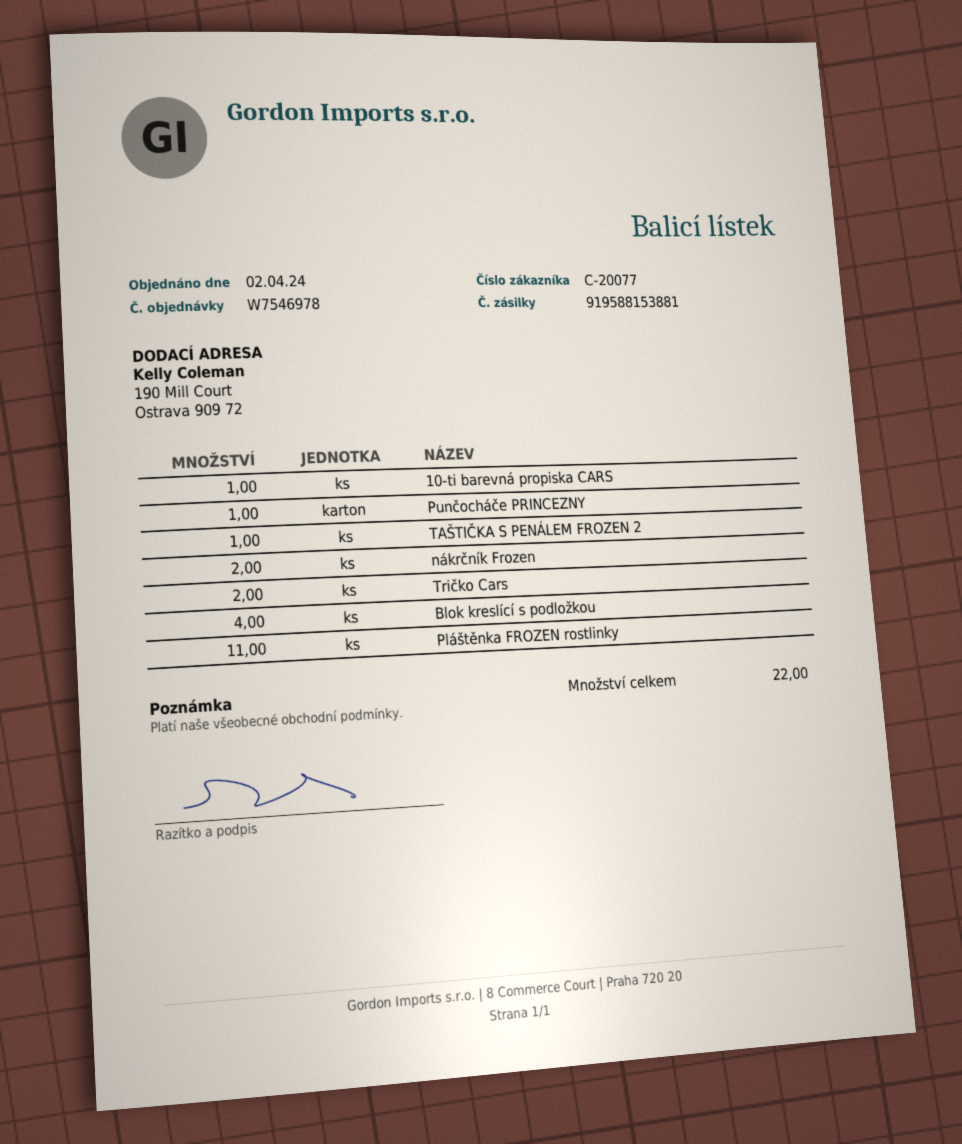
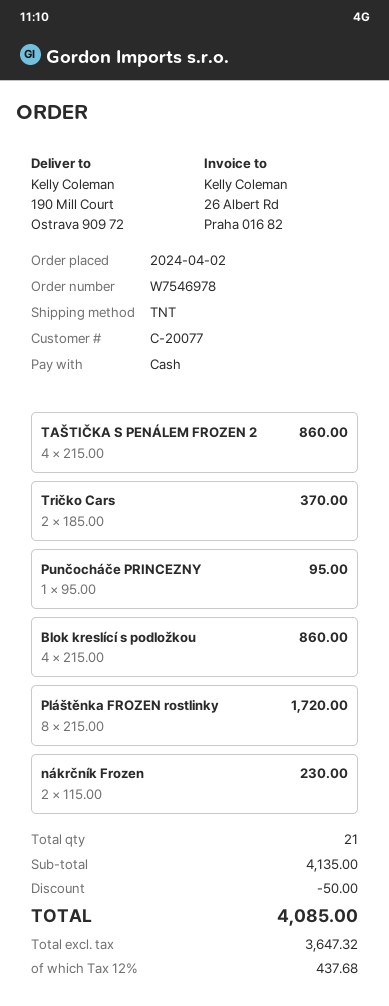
10-ti barevná propiska CARS: 1 -> none
TAŠTIČKA S PENÁLEM FROZEN 2: 1 -> 4
Pláštěnka FROZEN rostlinky: 11 -> 8
total quantity: 22 -> 21

